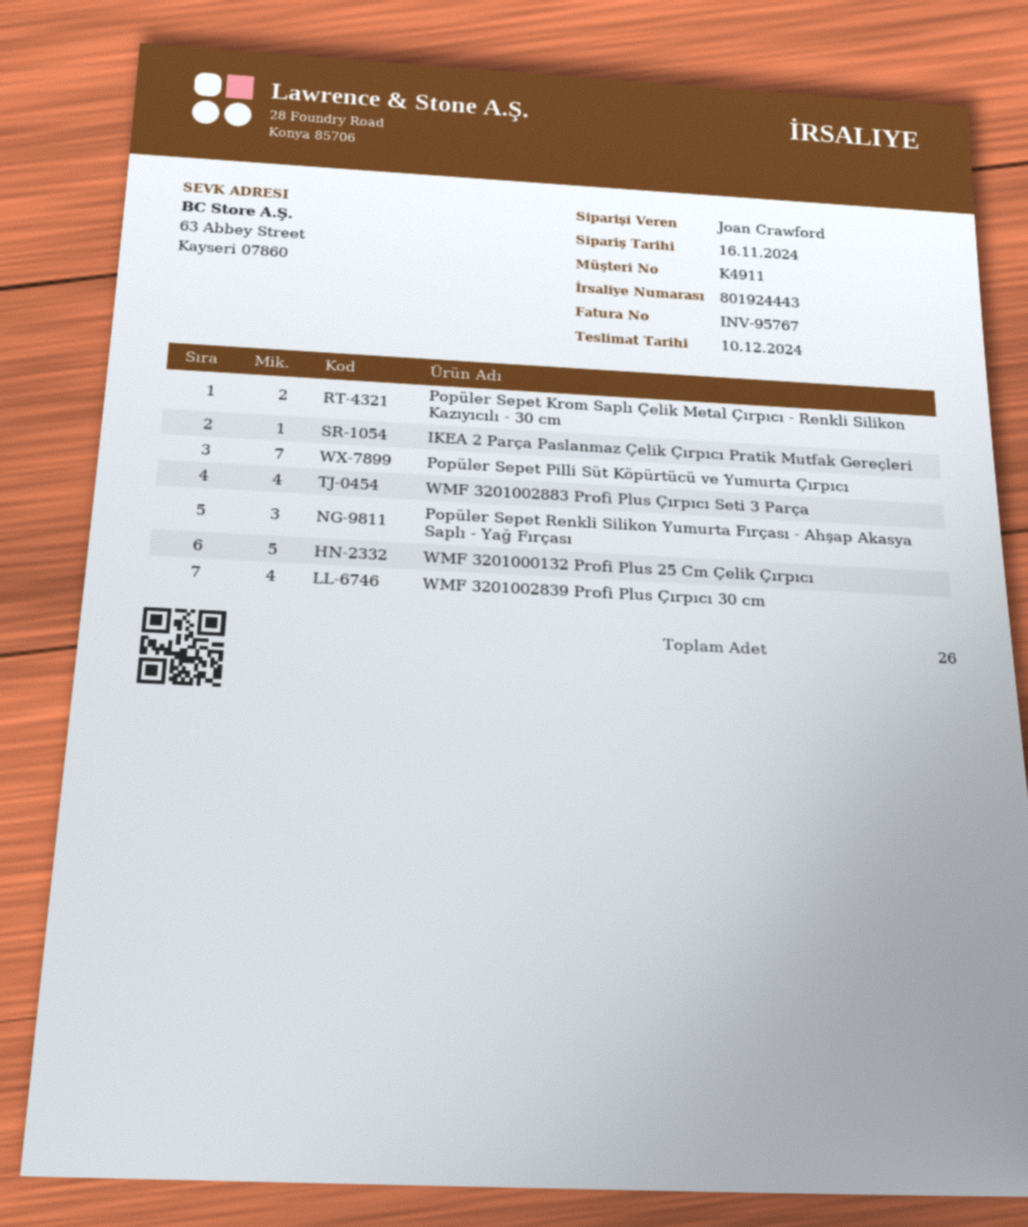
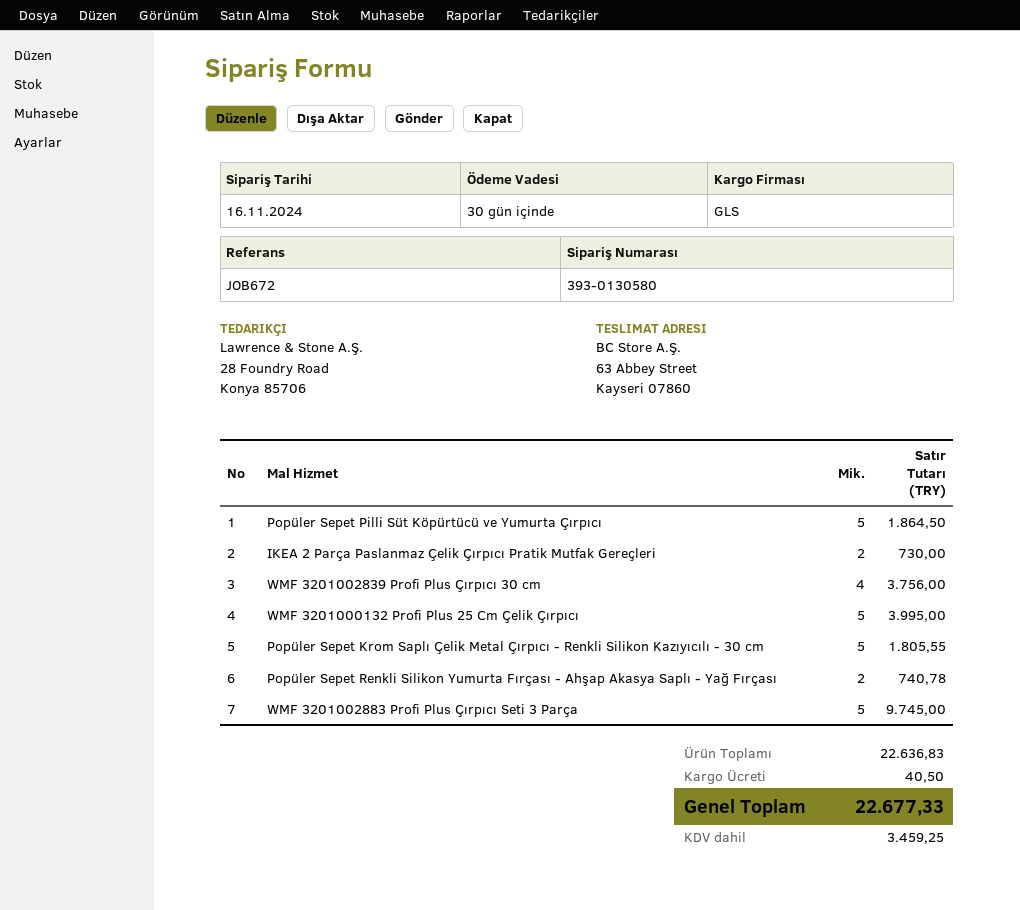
Popüler Sepet Krom Saplı Çelik Metal Çırpıcı - Renkli Silikon Kazıyıcılı - 30 cm: 2 -> 5
IKEA 2 Parça Paslanmaz Çelik Çırpıcı Pratik Mutfak Gereçleri: 1 -> 2
Popüler Sepet Pilli Süt Köpürtücü ve Yumurta Çırpıcı: 7 -> 5
WMF 3201002883 Profi Plus Çırpıcı Seti 3 Parça: 4 -> 5
Popüler Sepet Renkli Silikon Yumurta Fırçası - Ahşap Akasya Saplı - Yağ Fırçası: 3 -> 2

